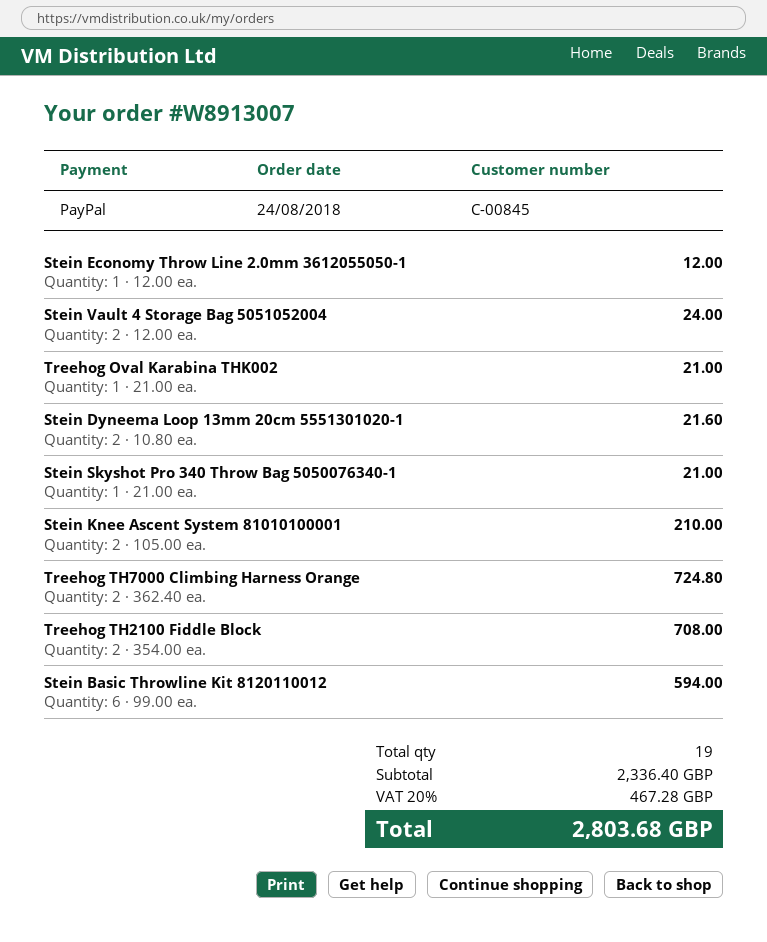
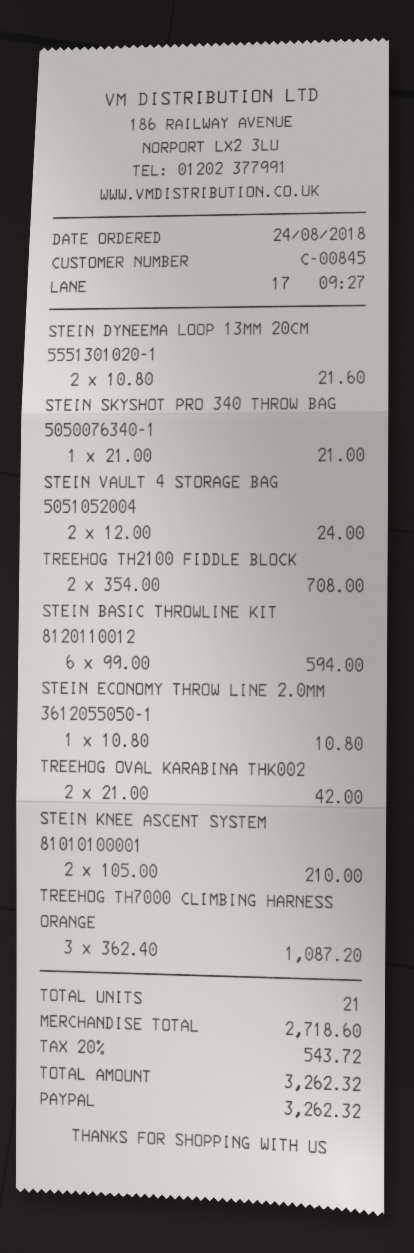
Stein Economy Throw Line 2.0mm 3612055050-1: 1 x 12.00 = 12.00 -> 1 x 10.80 = 10.80
Treehog Oval Karabina THK002: 1 x 21.00 = 21.00 -> 2 x 21.00 = 42.00
Treehog TH7000 Climbing Harness Orange: 2 x 362.40 = 724.80 -> 3 x 362.40 = 1087.20
total quantity: 19 -> 21
subtotal: 2336.40 -> 2718.60
tax: 20% = 467.28 -> 20% = 543.72
total: 2803.68 -> 3262.32

